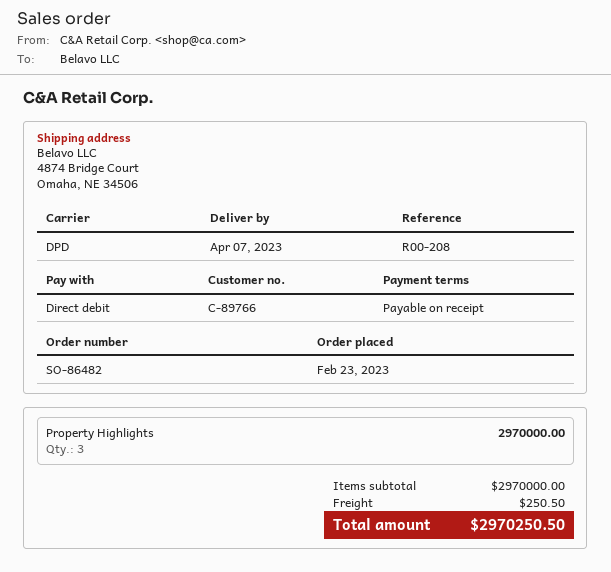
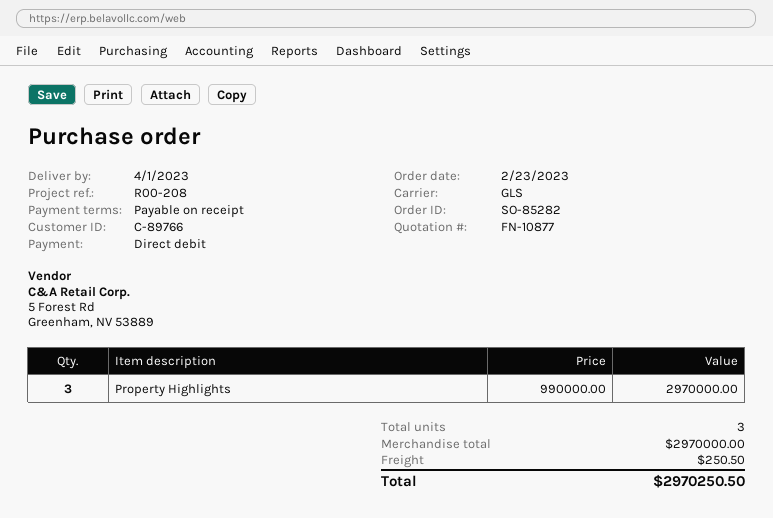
order number: SO-86482 -> SO-85282
delivery date: 2023-04-07 -> 2023-04-01
shipping method: DPD -> GLS

